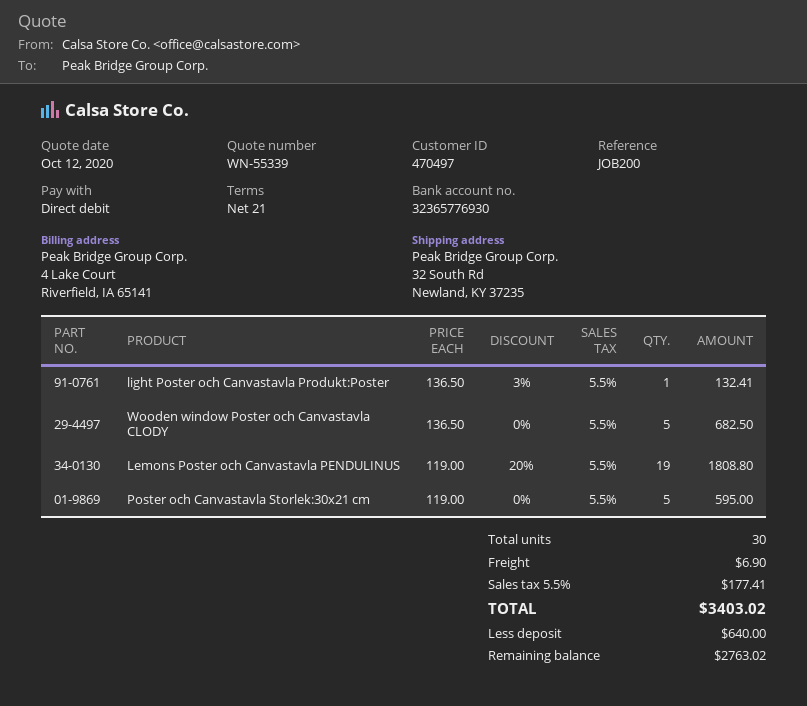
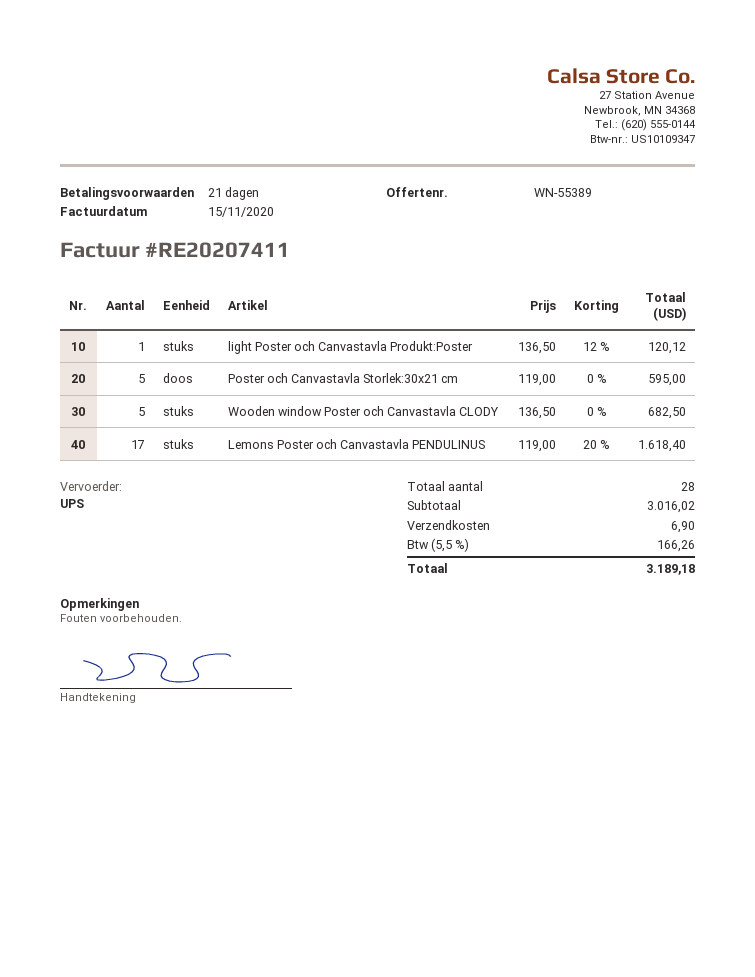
quote number: WN-55339 -> WN-55389
light Poster och Canvastavla Produkt:Poster: 1 x 136.50 - 3% = 132.41 -> 1 x 136.50 - 12% = 120.12
Lemons Poster och Canvastavla PENDULINUS: 19 x 119.00 - 20% = 1808.80 -> 17 x 119.00 - 20% = 1618.40
total quantity: 30 -> 28
tax: 5.5% = 177.41 -> 5.5% = 166.26
total: 3403.02 -> 3189.18

